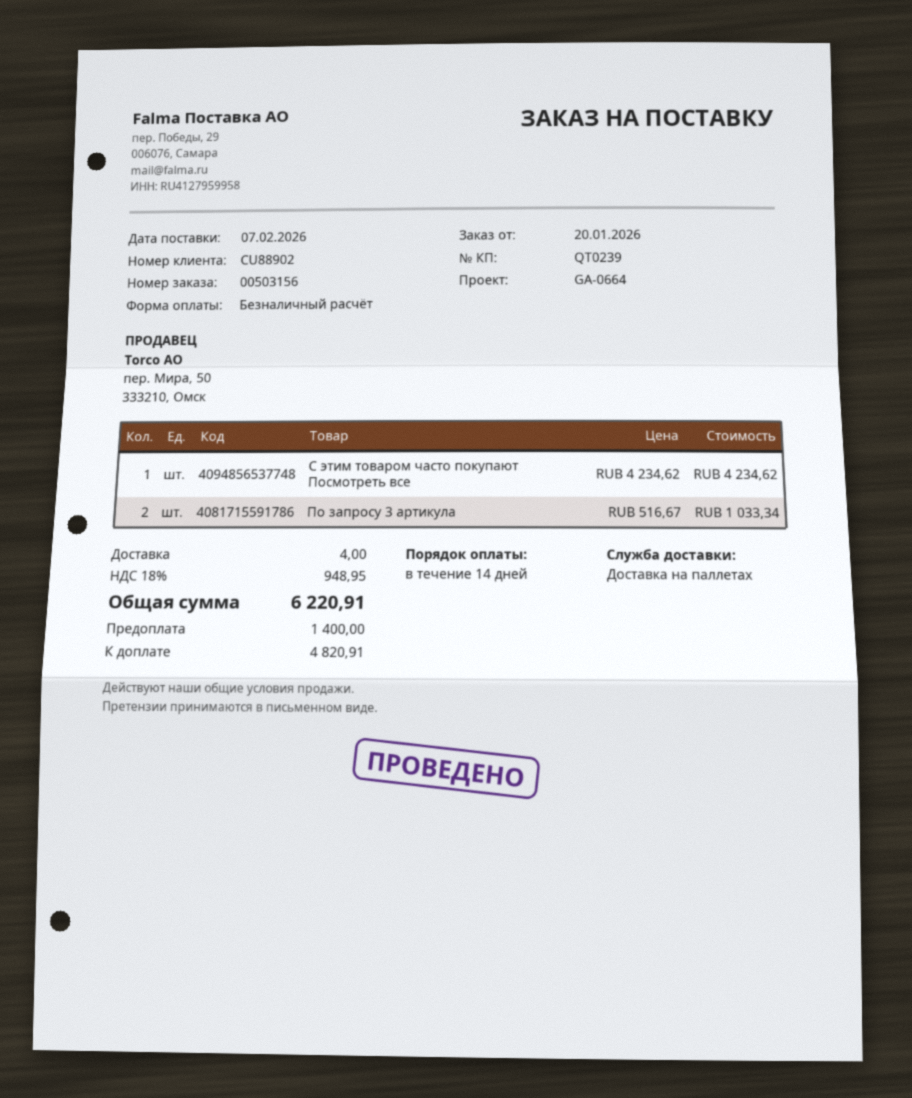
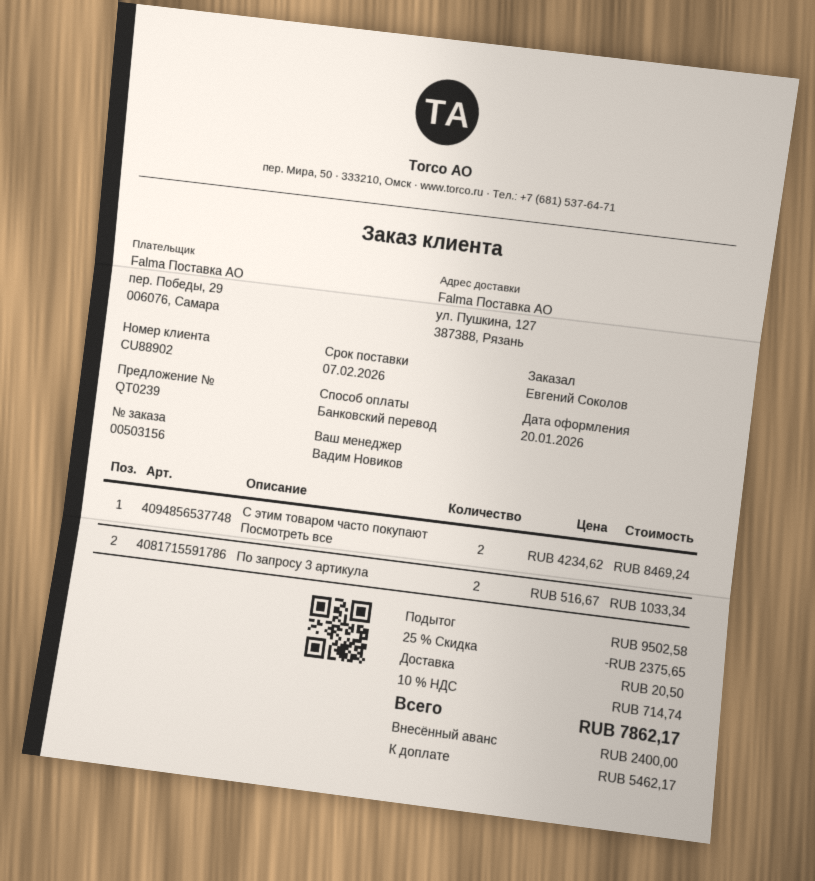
С этим товаром часто покупают Посмотреть все: 1 x 4234.62 = 4234.62 -> 2 x 4234.62 = 8469.24
discount: none -> 25% = 2375.65
shipping: 4.00 -> 20.50
tax: 18% = 948.95 -> 10% = 714.74
total: 6220.91 -> 7862.17
deposit: 1400.00 -> 2400.00
balance: 4820.91 -> 5462.17

